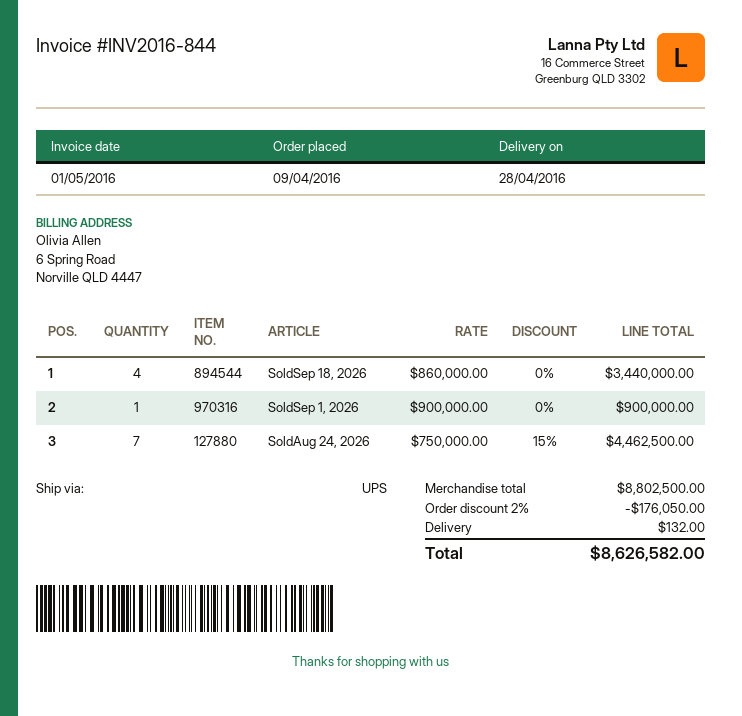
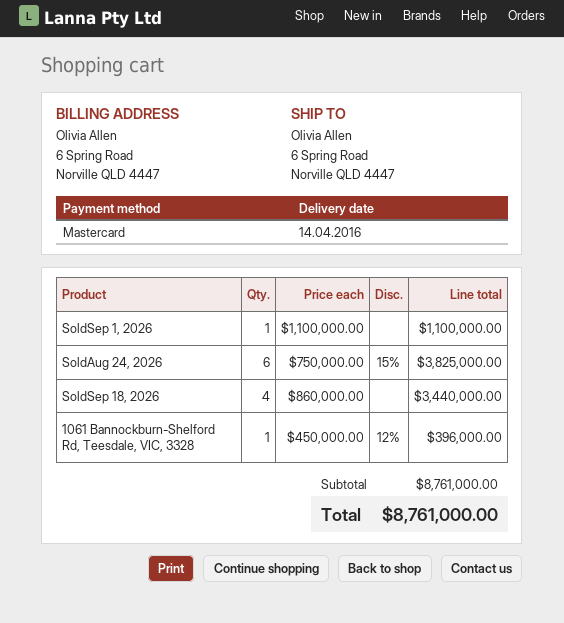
delivery date: 2016-04-28 -> 2016-04-14
SoldSep 1, 2026: 1 x 900000.00 = 900000.00 -> 1 x 1100000.00 = 1100000.00
SoldAug 24, 2026: 7 x 750000.00 - 15% = 4462500.00 -> 6 x 750000.00 - 15% = 3825000.00
1061 Bannockburn-Shelford Rd, Teesdale, VIC, 3328: none -> 1 x 450000.00 - 12% = 396000.00
subtotal: 8802500.00 -> 8761000.00
discount: 2% = 176050.00 -> none
shipping: 132.00 -> none
total: 8626582.00 -> 8761000.00

